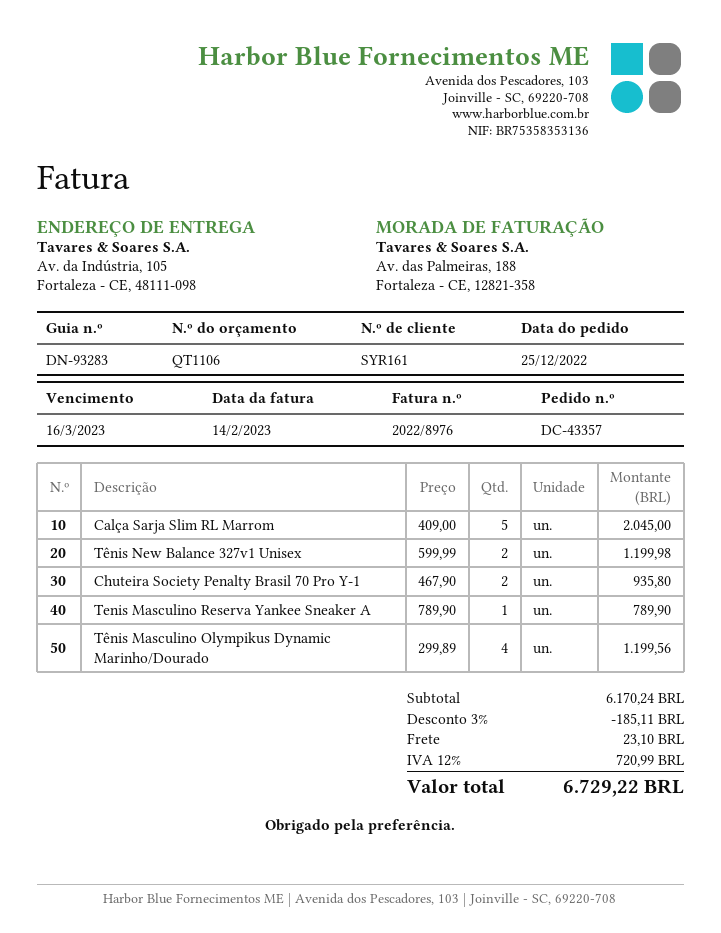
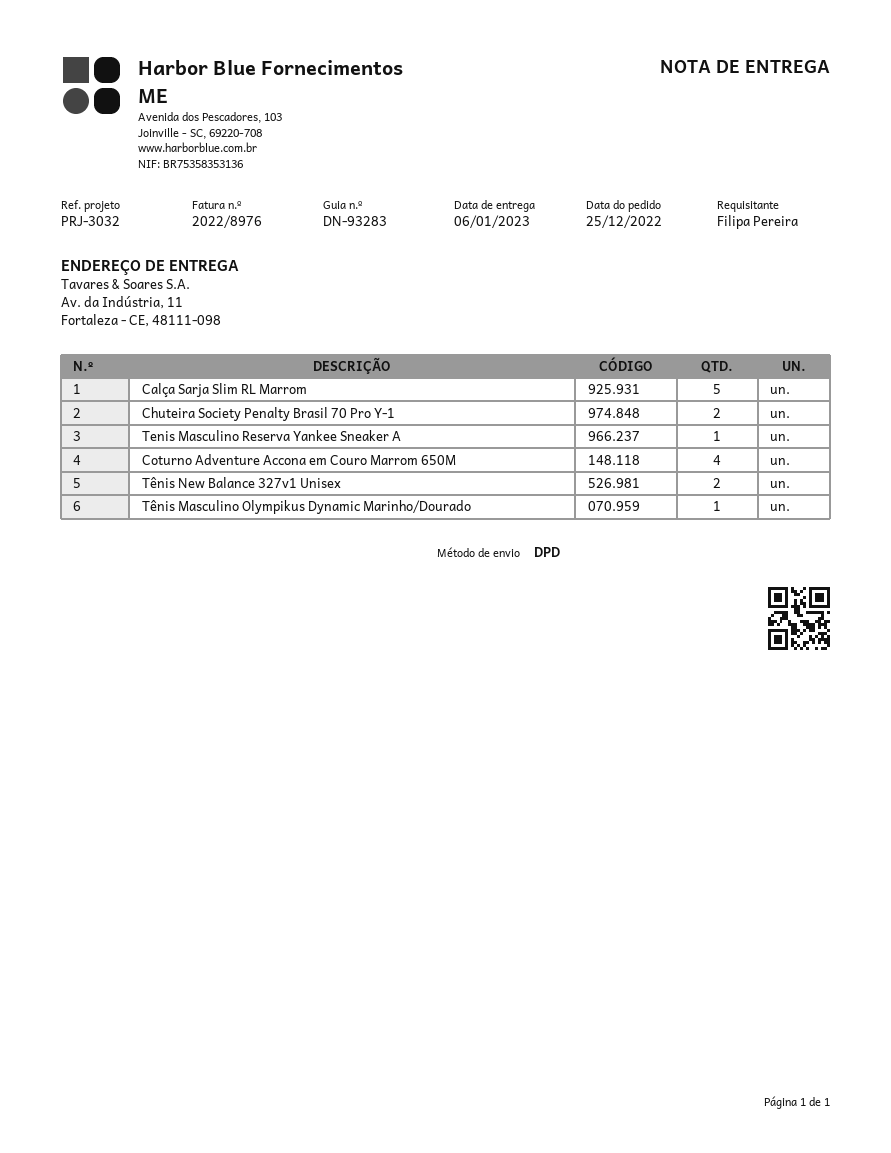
ship to: Av. da Indústria, 105, Fortaleza - CE, 48111-098 -> Av. da Indústria, 11, Fortaleza - CE, 48111-098
Tênis Masculino Olympikus Dynamic Marinho/Dourado: 4 -> 1
Coturno Adventure Accona em Couro Marrom 650M: none -> 4

